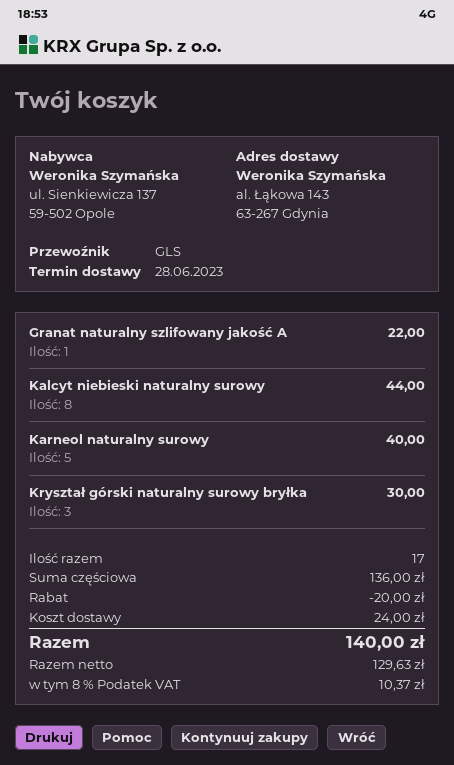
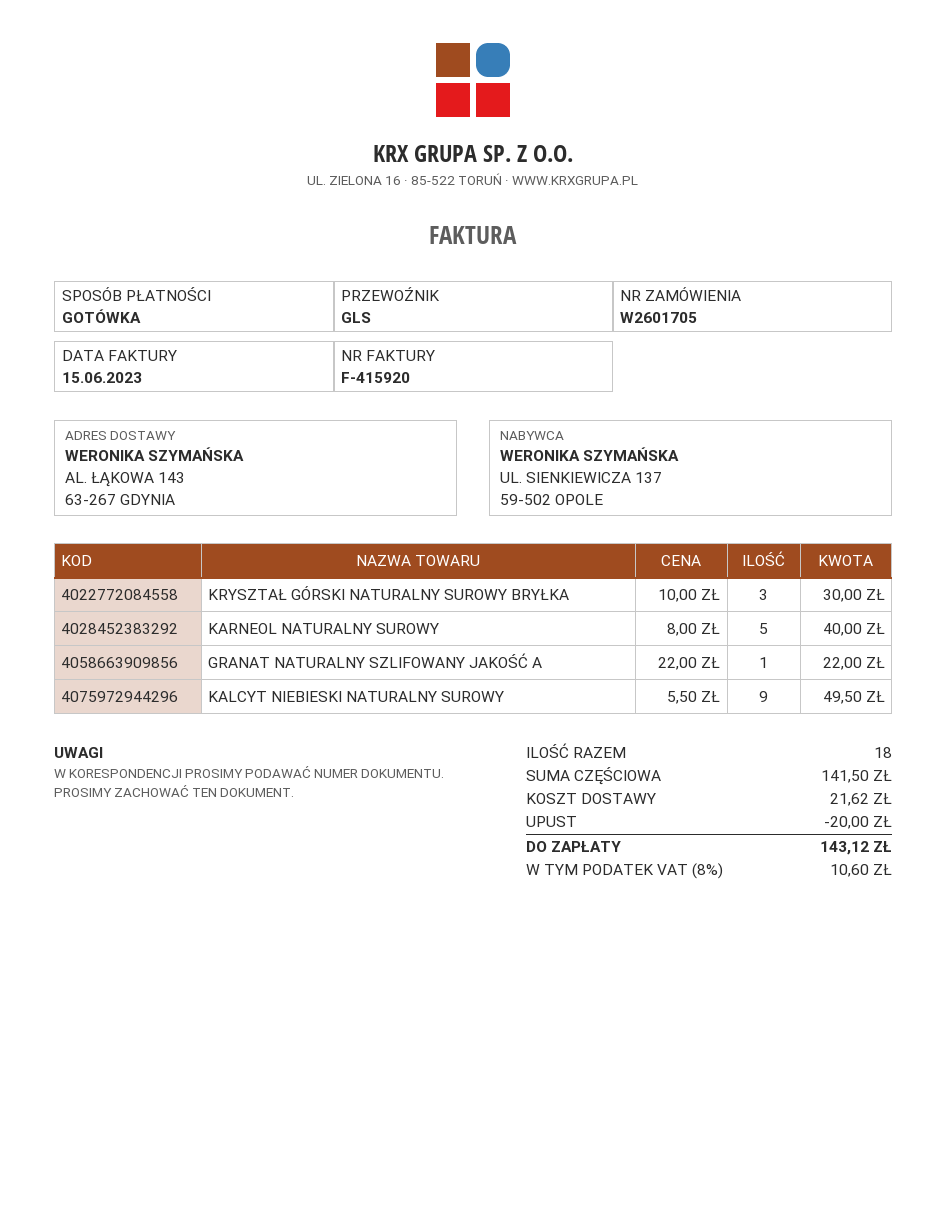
Kalcyt niebieski naturalny surowy: 8 for 44.00 -> 9 for 49.50
total quantity: 17 -> 18
subtotal: 136.00 -> 141.50
shipping: 24.00 -> 21.62
tax: 8% = 10.37 -> 8% = 10.60
total: 140.00 -> 143.12

